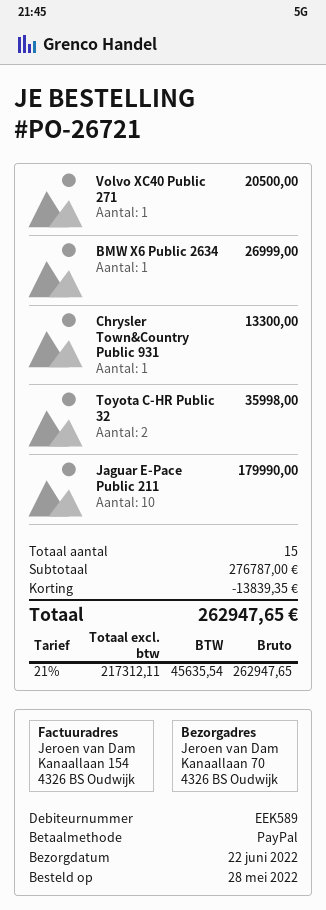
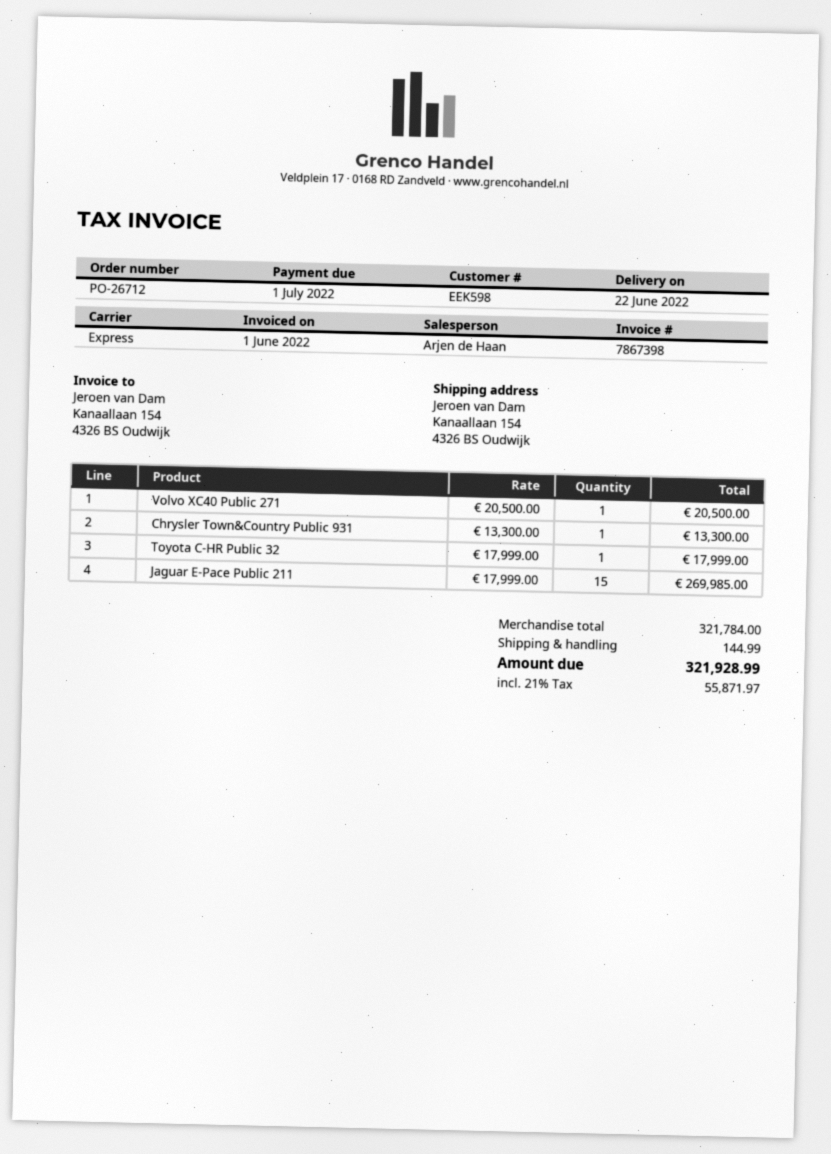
order number: PO-26721 -> PO-26712
customer number: EEK589 -> EEK598
ship to: Kanaallaan 70, 4326 BS Oudwijk -> Kanaallaan 154, 4326 BS Oudwijk
BMW X6 Public 2634: 1 for 26999.00 -> none
Toyota C-HR Public 32: 2 for 35998.00 -> 1 for 17999.00
Jaguar E-Pace Public 211: 10 for 179990.00 -> 15 for 269985.00
subtotal: 276787.00 -> 321784.00
discount: 13839.35 -> none
shipping: none -> 144.99
tax: 21% = 45635.54 -> 21% = 55871.97
total: 262947.65 -> 321928.99

